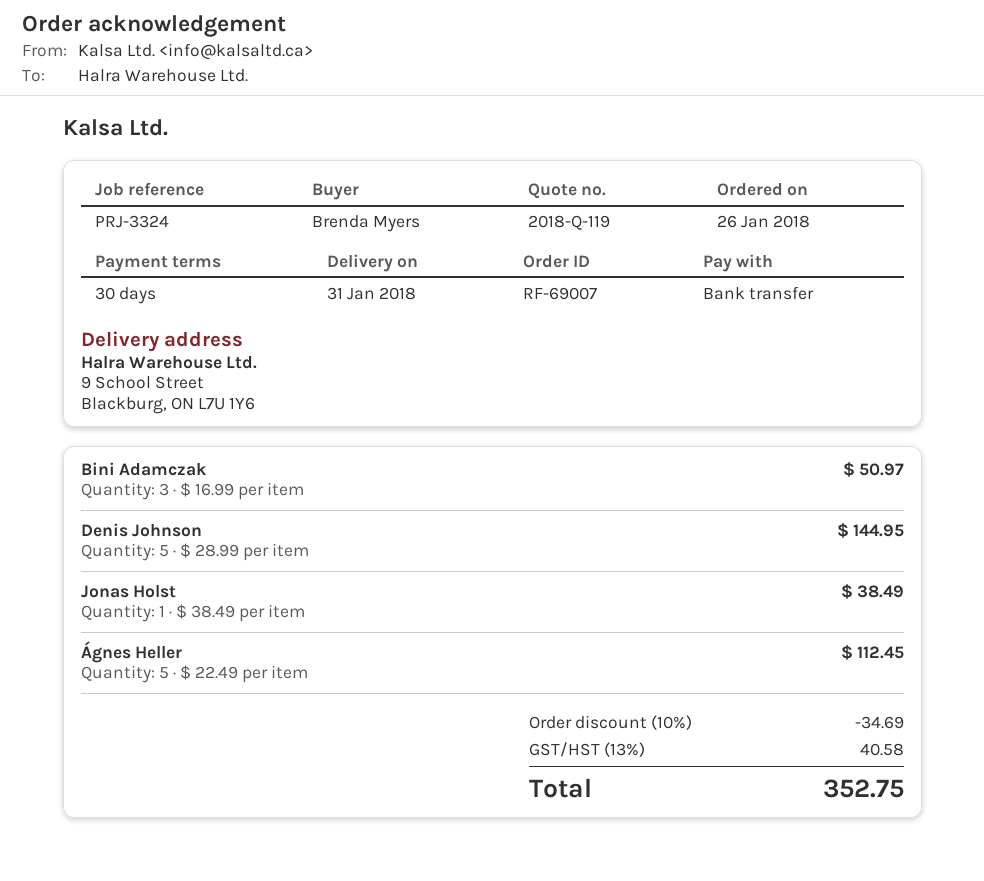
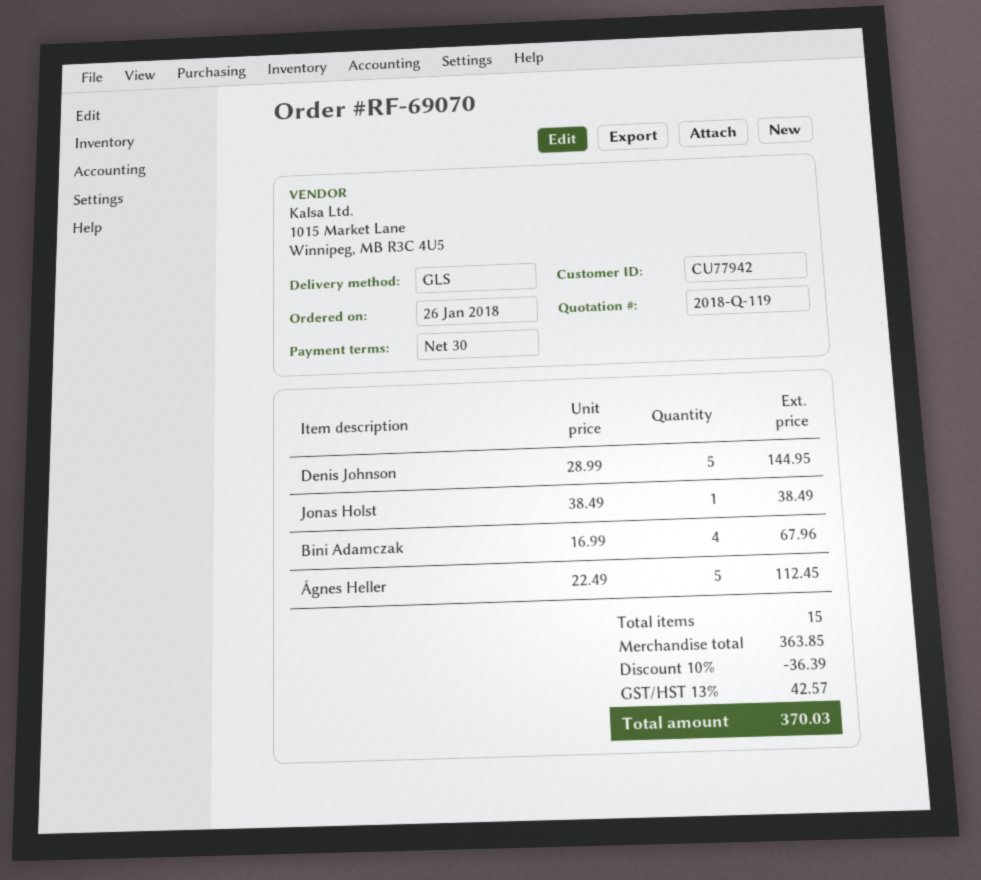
order number: RF-69007 -> RF-69070
Bini Adamczak: 3 x 16.99 = 50.97 -> 4 x 16.99 = 67.96
discount: 10% = 34.69 -> 10% = 36.39
tax: 13% = 40.58 -> 13% = 42.57
total: 352.75 -> 370.03

